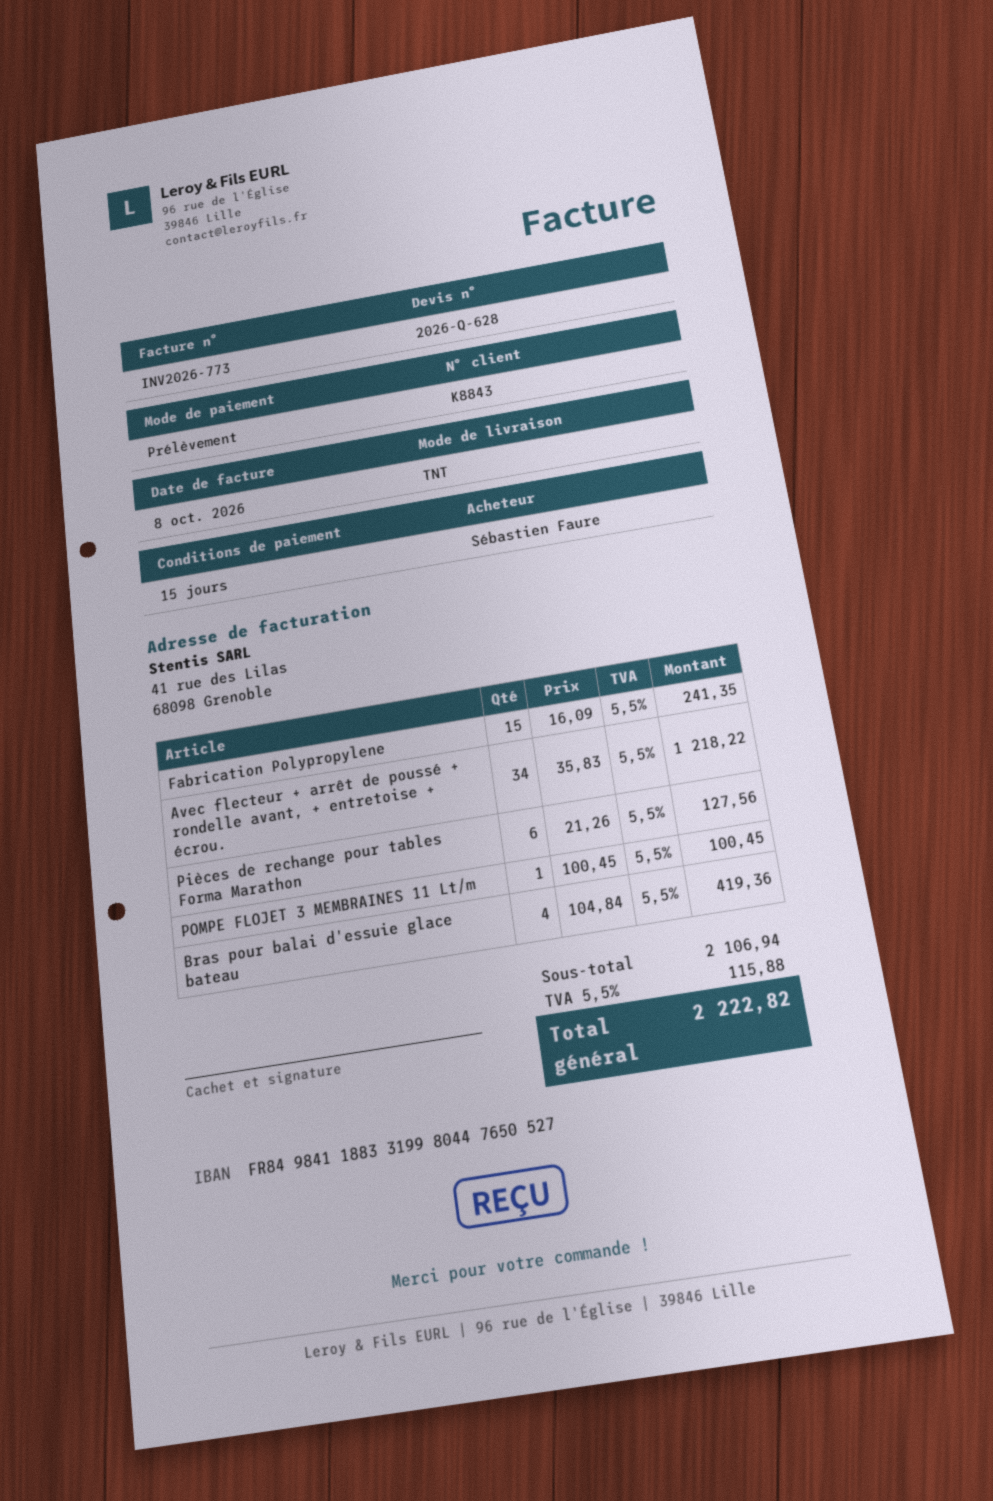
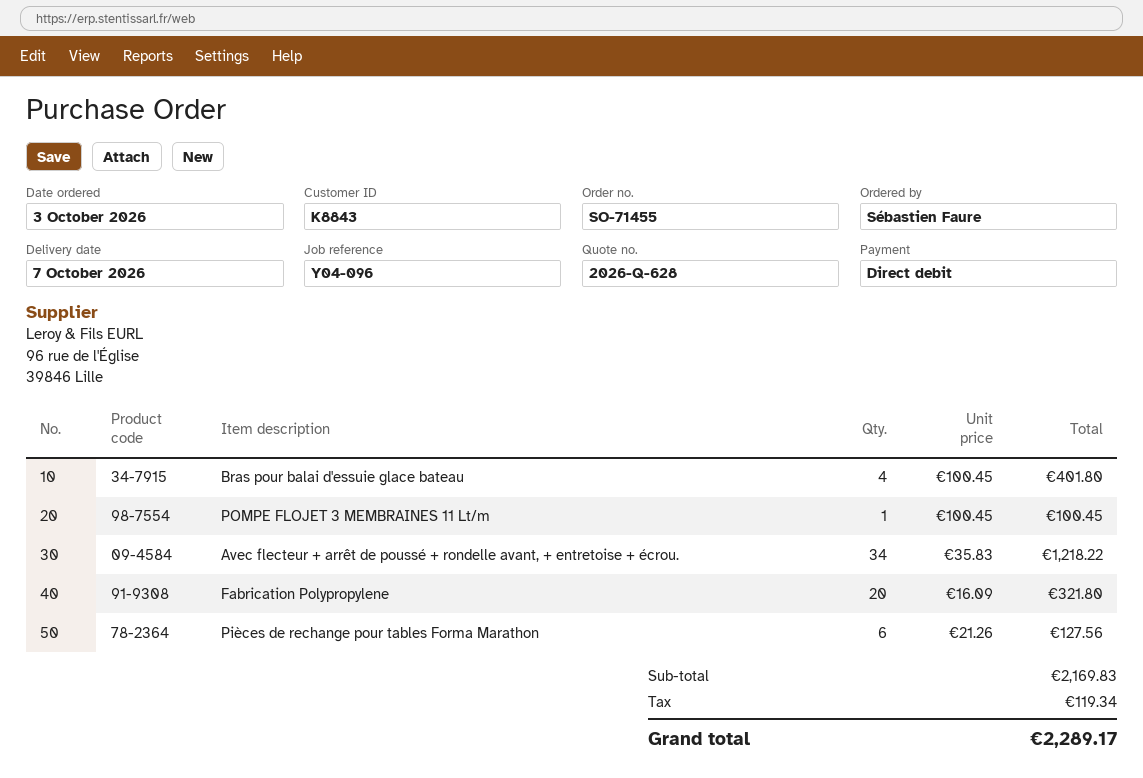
Fabrication Polypropylene: 15 x 16.09 = 241.35 -> 20 x 16.09 = 321.80
Bras pour balai d'essuie glace bateau: 4 x 104.84 = 419.36 -> 4 x 100.45 = 401.80
subtotal: 2106.94 -> 2169.83
tax: 115.88 -> 119.34
total: 2222.82 -> 2289.17

